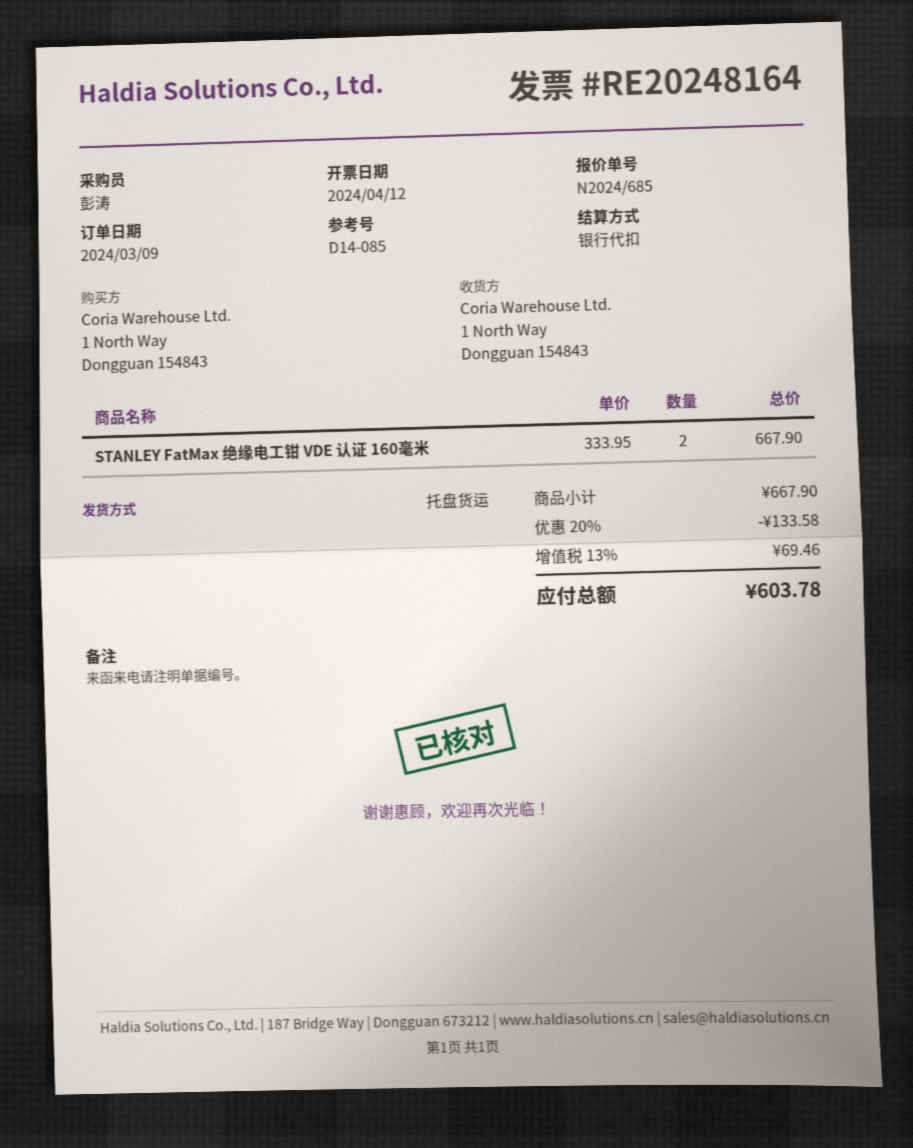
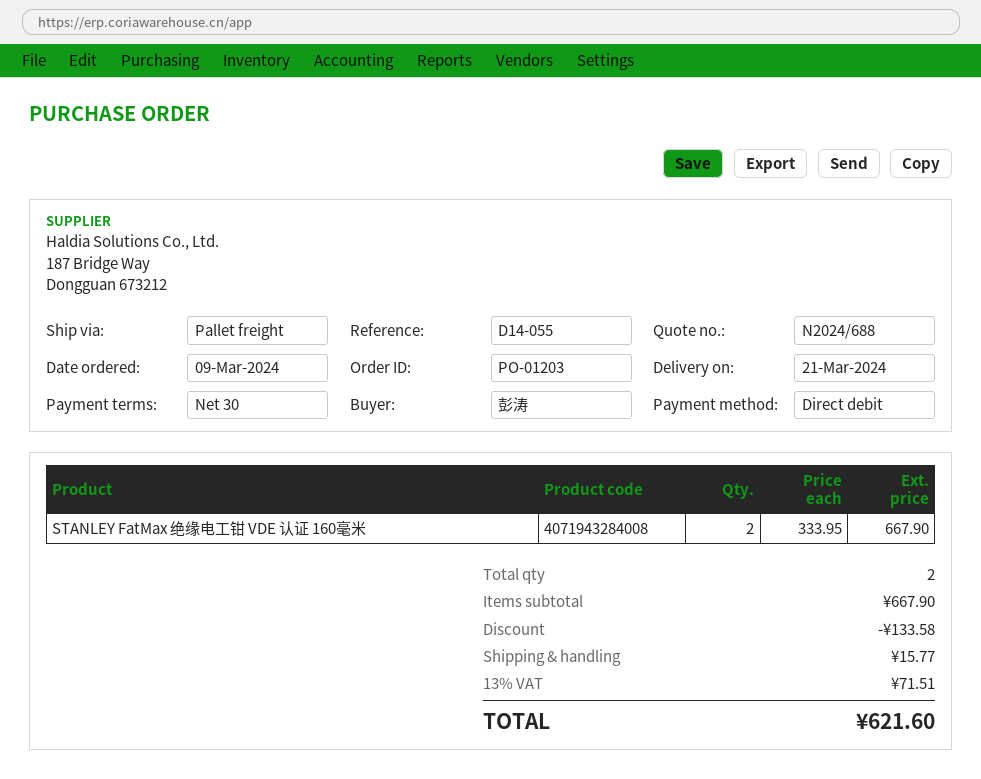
quote number: N2024/685 -> N2024/688
reference: D14-085 -> D14-055
shipping: none -> 15.77
tax: 13% = 69.46 -> 13% = 71.51
total: 603.78 -> 621.60

